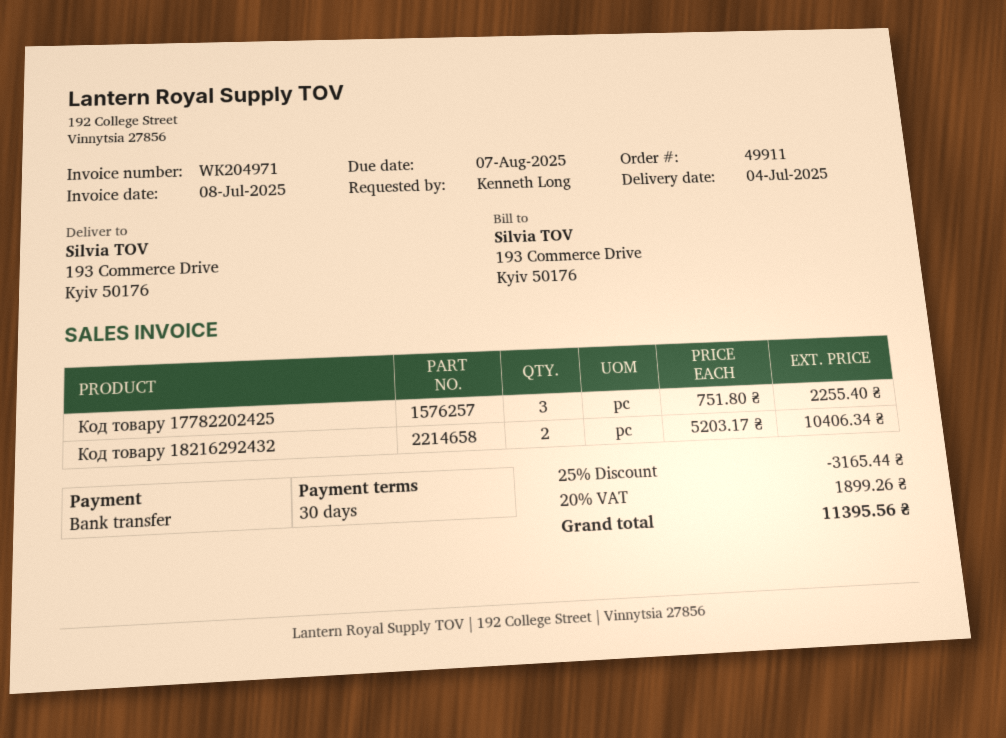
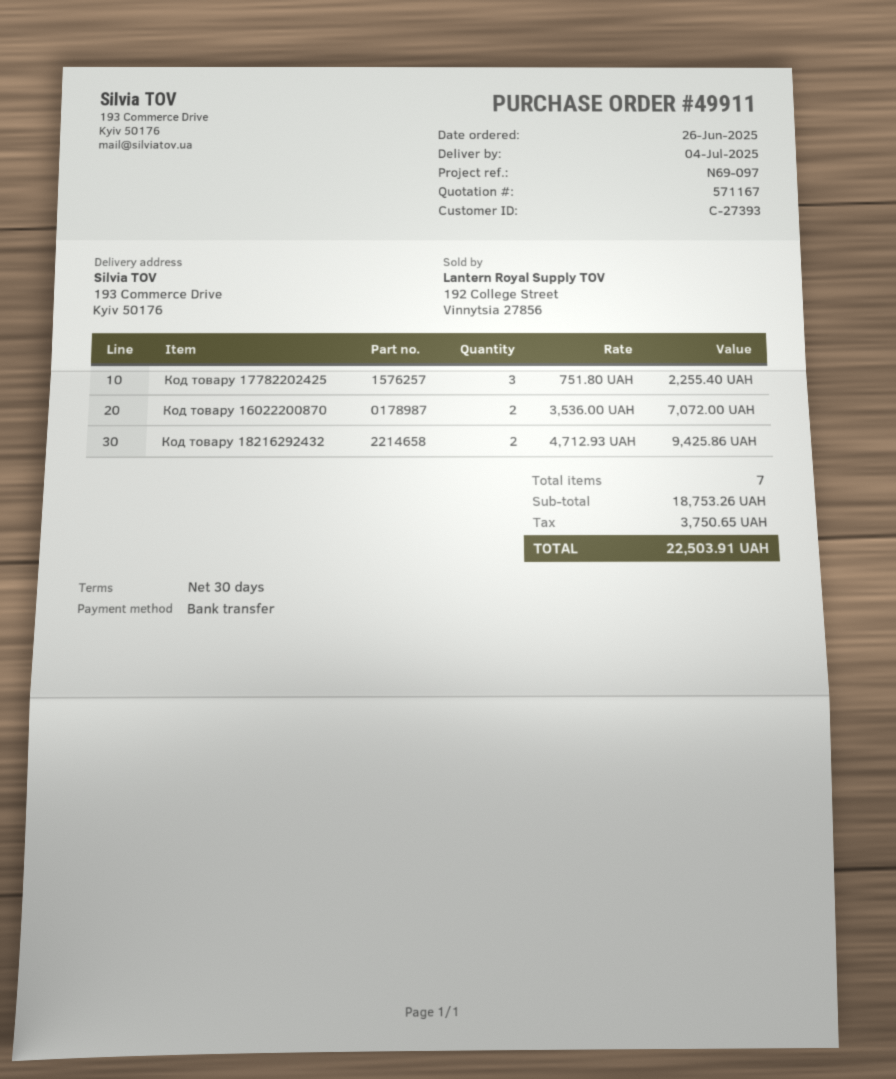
Код товару 18216292432: 2 x 5203.17 = 10406.34 -> 2 x 4712.93 = 9425.86
Код товару 16022200870: none -> 2 x 3536.00 = 7072.00
discount: 25% = 3165.44 -> none
tax: 1899.26 -> 3750.65
total: 11395.56 -> 22503.91

